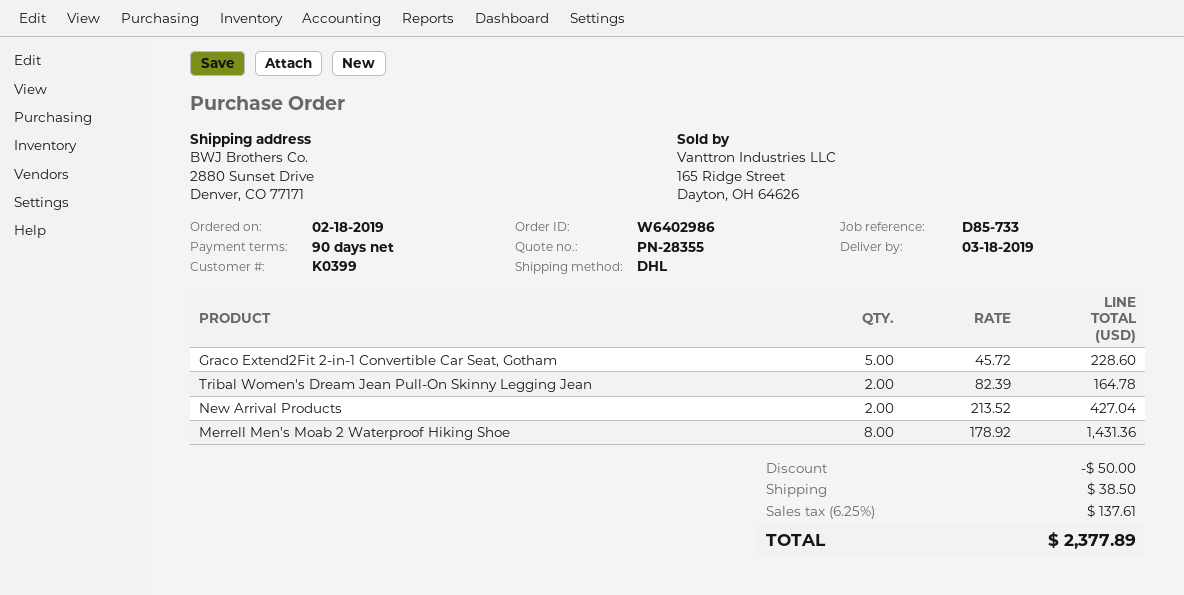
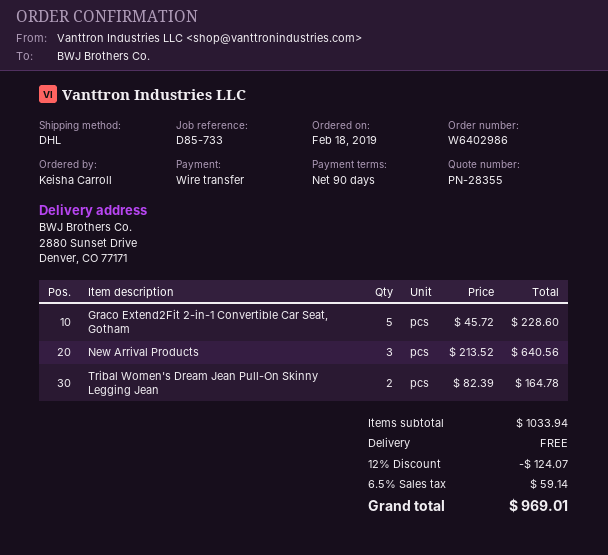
New Arrival Products: 2 x 213.52 = 427.04 -> 3 x 213.52 = 640.56
Merrell Men's Moab 2 Waterproof Hiking Shoe: 8 x 178.92 = 1431.36 -> none
discount: 50.00 -> 124.07
shipping: 38.50 -> 0.00
tax: 6.25% = 137.61 -> 6.5% = 59.14
total: 2377.89 -> 969.01

